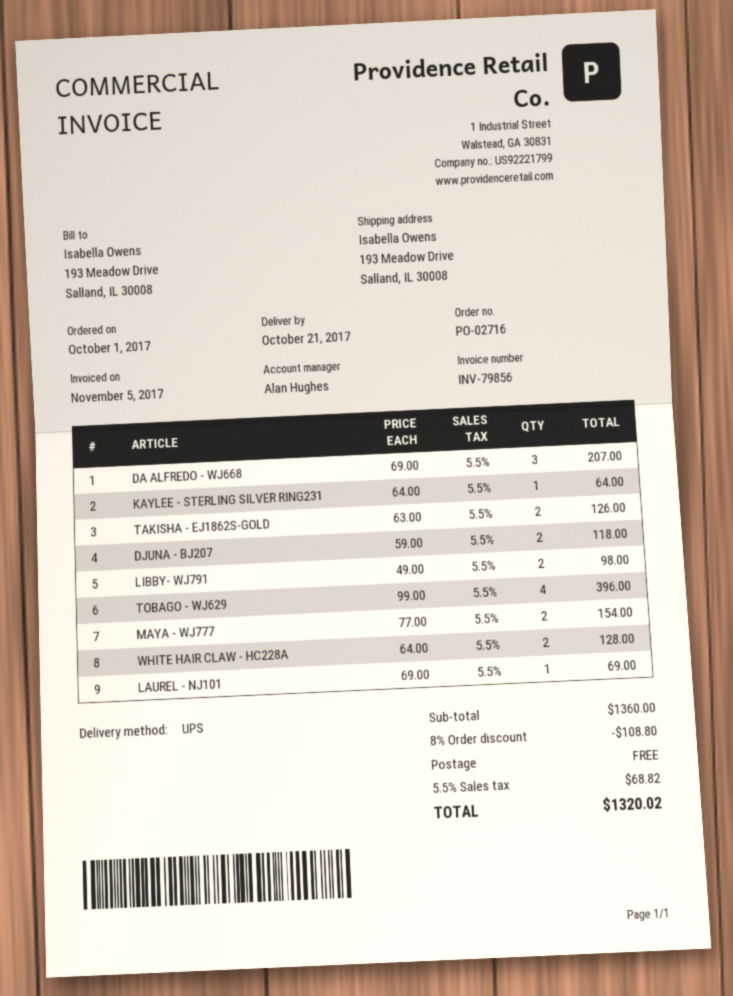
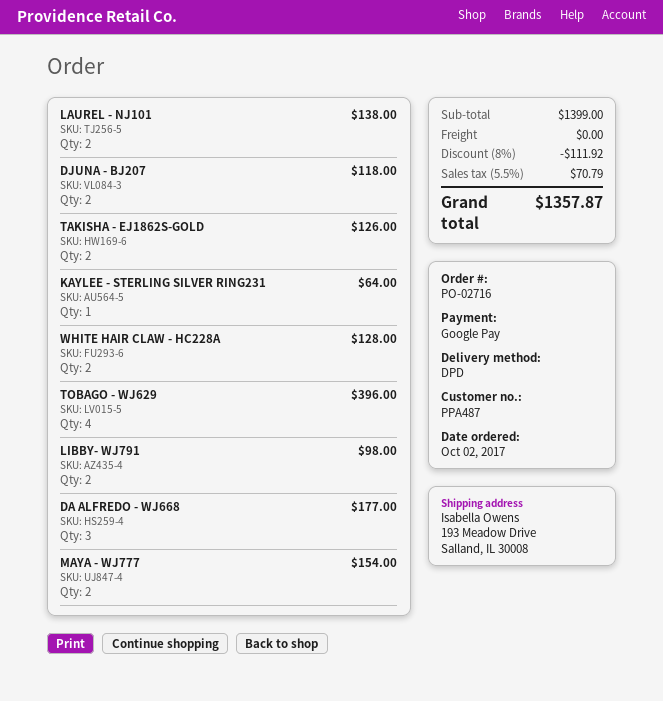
order date: 2017-10-01 -> 2017-10-02
shipping method: UPS -> DPD
DA ALFREDO - WJ668: 3 for 207.00 -> 3 for 177.00
LAUREL - NJ101: 1 for 69.00 -> 2 for 138.00
subtotal: 1360.00 -> 1399.00
discount: 8% = 108.80 -> 8% = 111.92
tax: 5.5% = 68.82 -> 5.5% = 70.79
total: 1320.02 -> 1357.87

